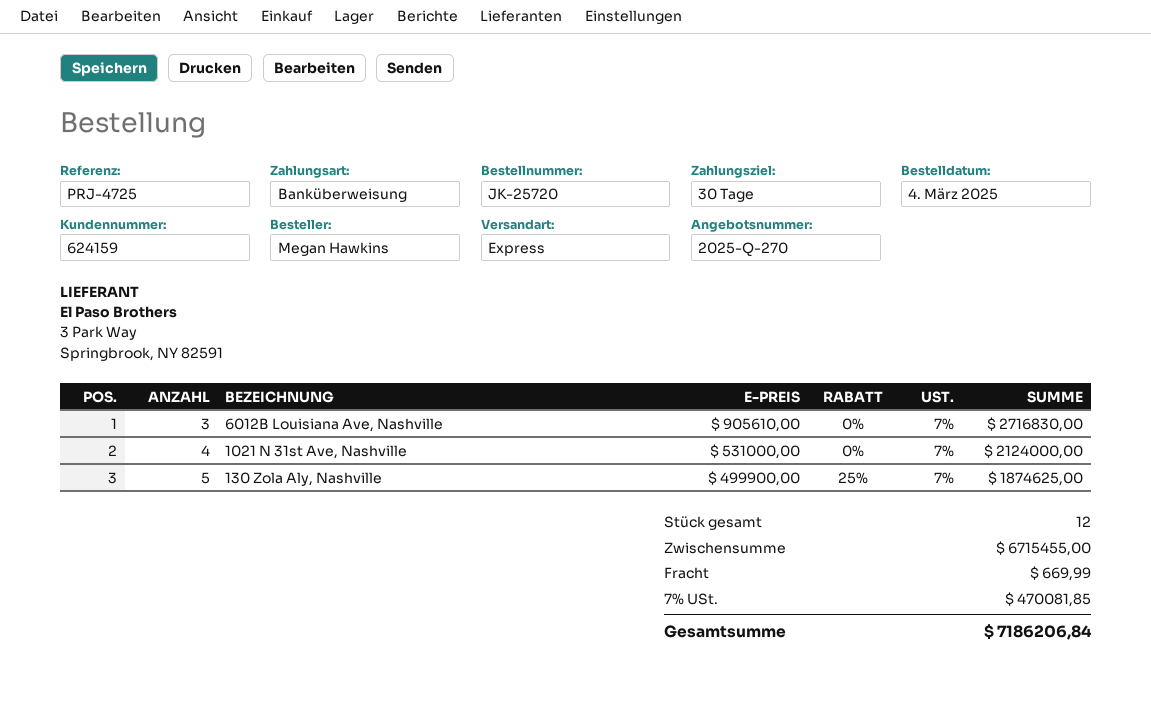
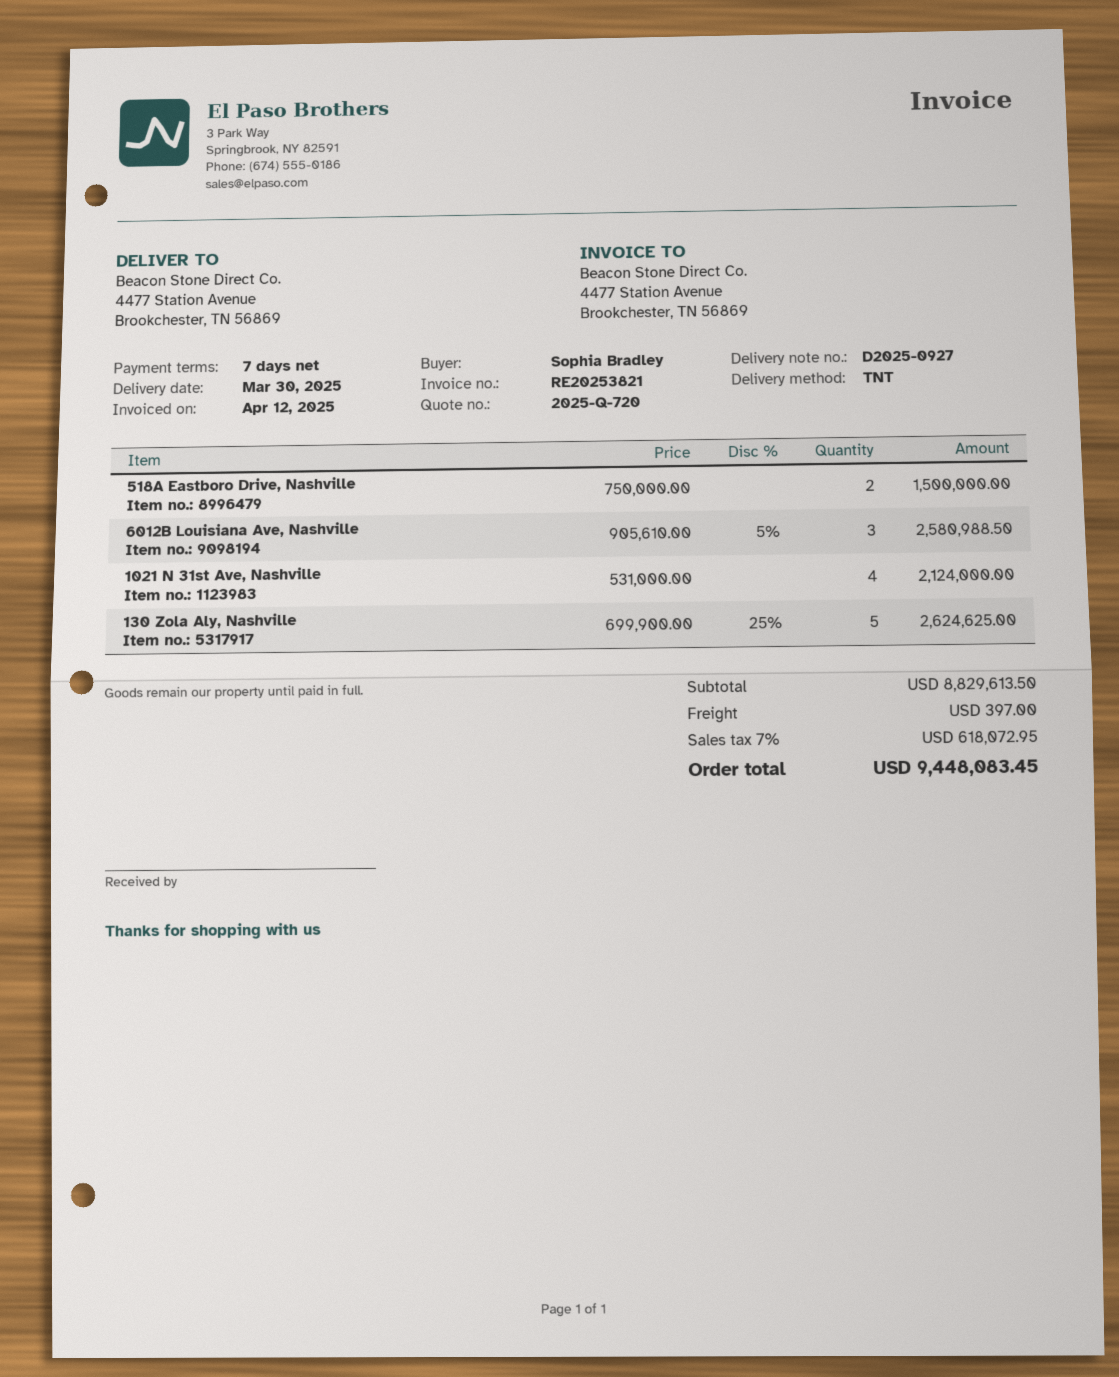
quote number: 2025-Q-270 -> 2025-Q-720
payment terms: 30 days -> 7 days
ordered by: Megan Hawkins -> Sophia Bradley
shipping method: express -> TNT
6012B Louisiana Ave, Nashville: 3 x 905610.00 = 2716830.00 -> 3 x 905610.00 - 5% = 2580988.50
130 Zola Aly, Nashville: 5 x 499900.00 - 25% = 1874625.00 -> 5 x 699900.00 - 25% = 2624625.00
518A Eastboro Drive, Nashville: none -> 2 x 750000.00 = 1500000.00
subtotal: 6715455.00 -> 8829613.50
shipping: 669.99 -> 397.00
tax: 7% = 470081.85 -> 7% = 618072.95
total: 7186206.84 -> 9448083.45

